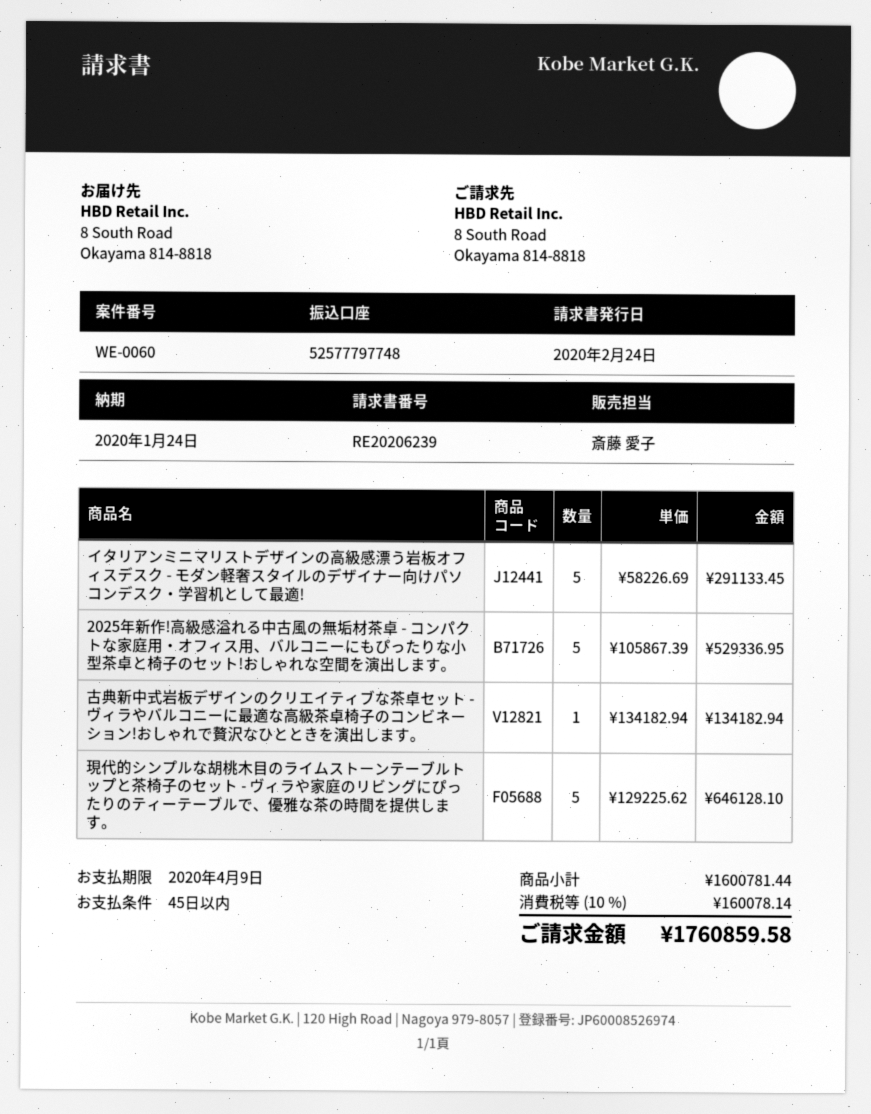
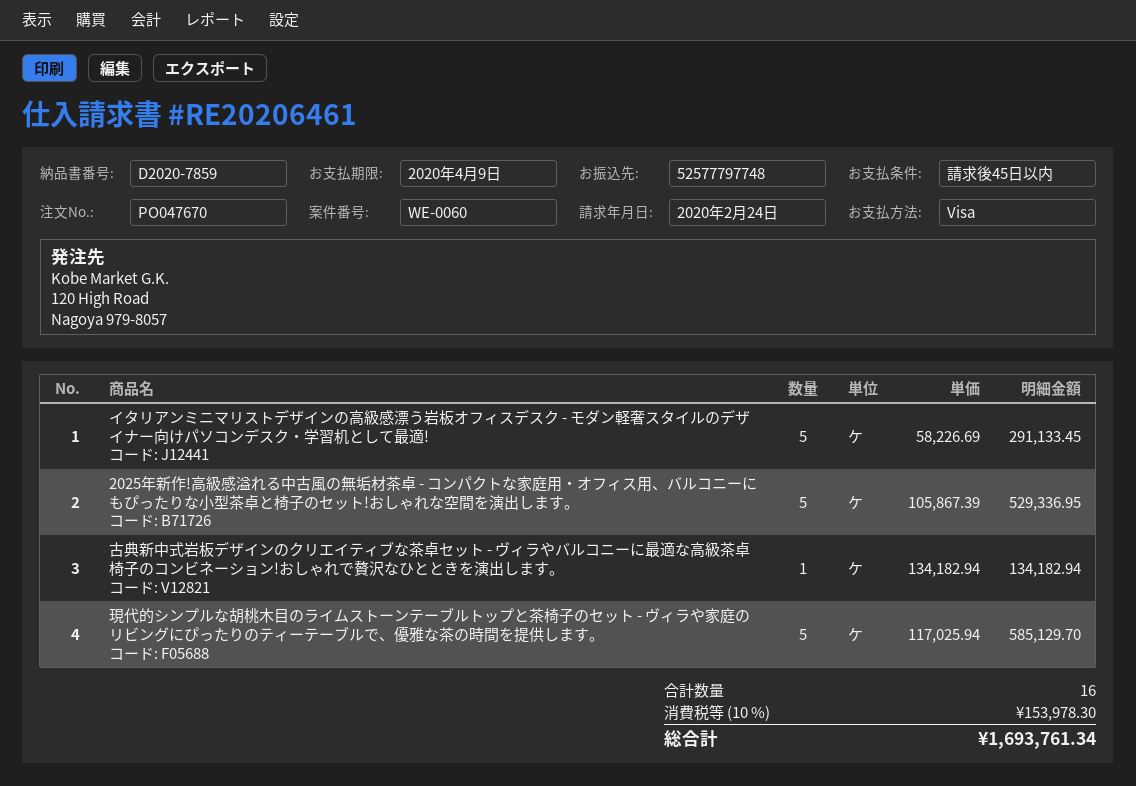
invoice number: RE20206239 -> RE20206461
現代的シンプルな胡桃木目のライムストーンテーブルトップと茶椅子のセット - ヴィラや家庭のリビングにぴったりのティーテーブルで、優雅な茶の時間を提供します。: 5 x 129225.62 = 646128.10 -> 5 x 117025.94 = 585129.70
tax: 10% = 160078.14 -> 10% = 153978.30
total: 1760859.58 -> 1693761.34

